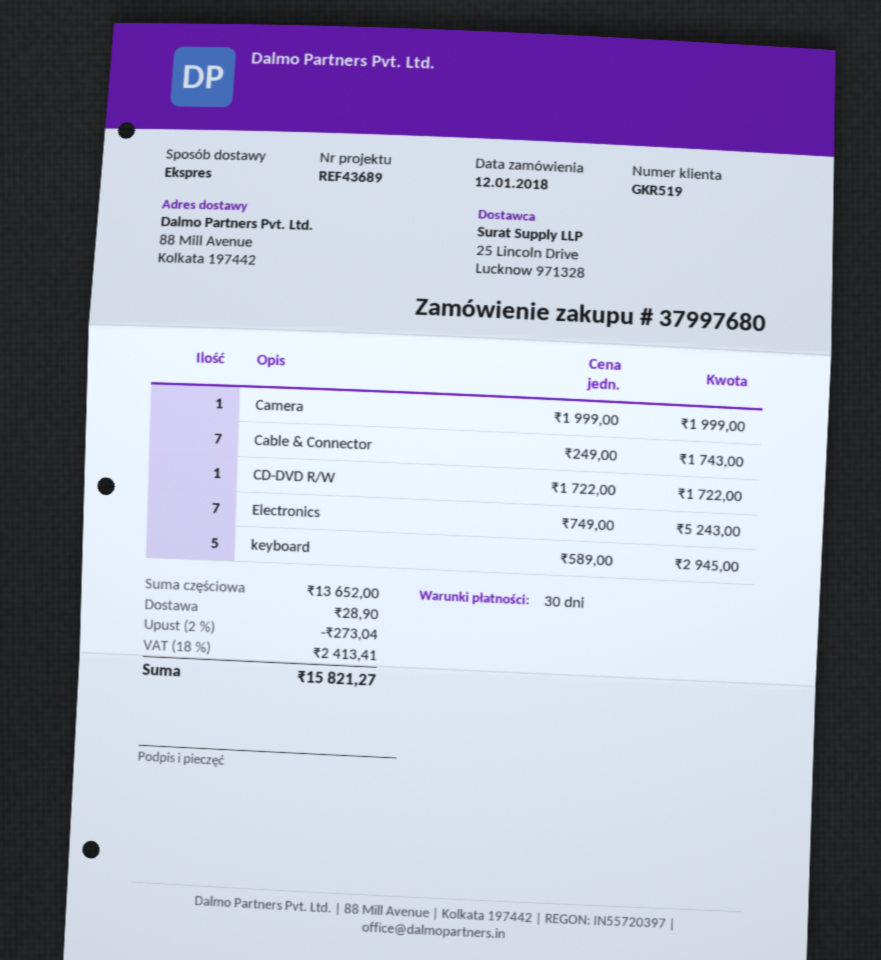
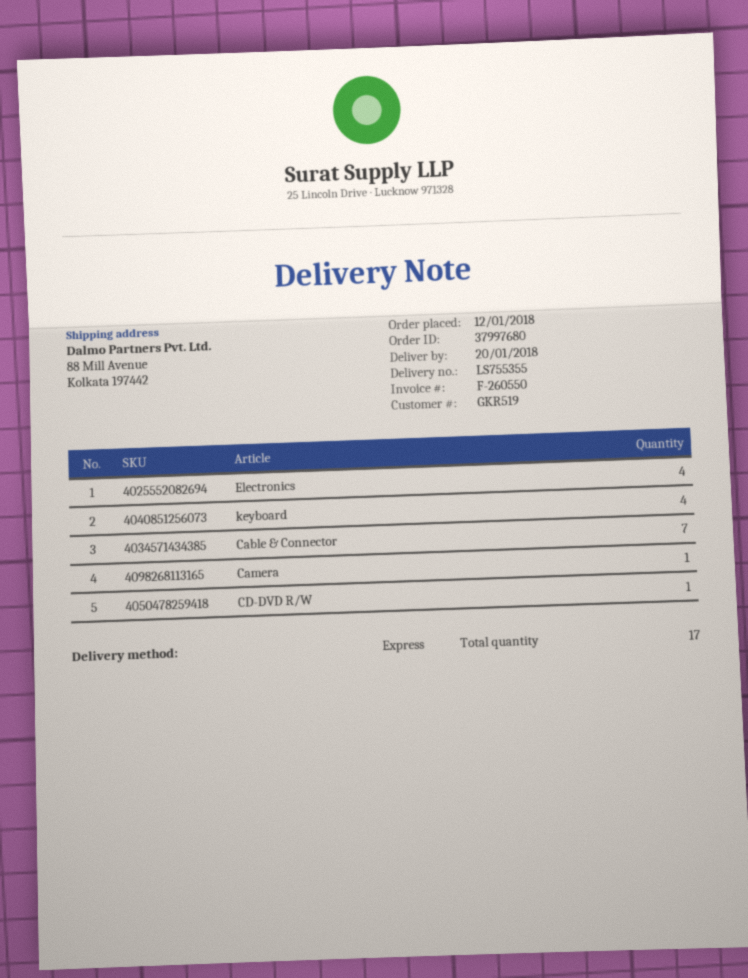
Electronics: 7 -> 4
keyboard: 5 -> 4

